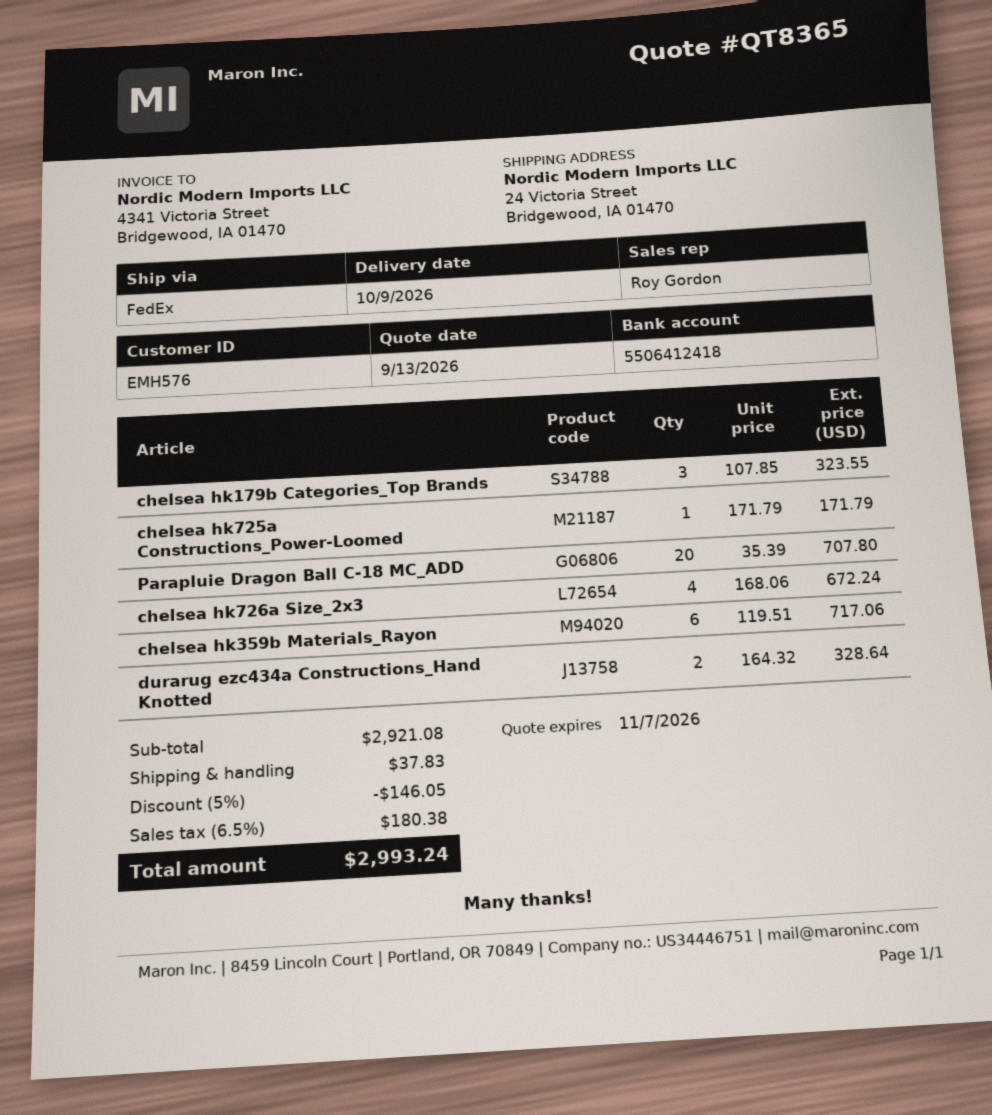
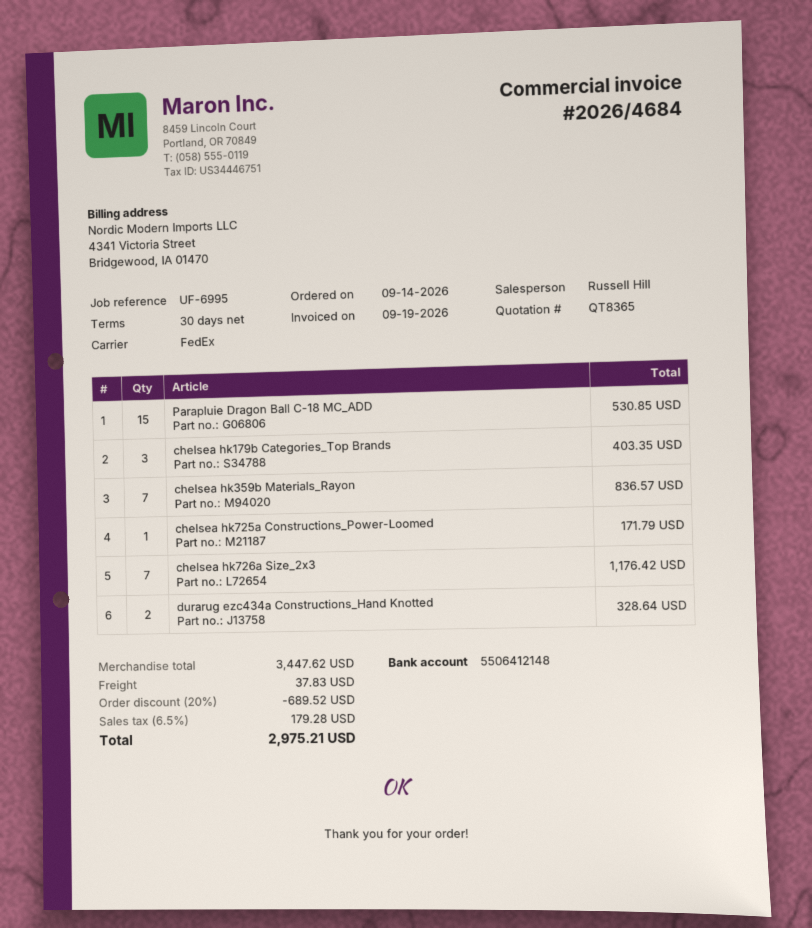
sales rep: Roy Gordon -> Russell Hill
bank account: 5506412418 -> 5506412148
chelsea hk179b Categories_Top Brands: 3 for 323.55 -> 3 for 403.35
Parapluie Dragon Ball C-18 MC_ADD: 20 for 707.80 -> 15 for 530.85
chelsea hk726a Size_2x3: 4 for 672.24 -> 7 for 1176.42
chelsea hk359b Materials_Rayon: 6 for 717.06 -> 7 for 836.57
subtotal: 2921.08 -> 3447.62
discount: 5% = 146.05 -> 20% = 689.52
tax: 6.5% = 180.38 -> 6.5% = 179.28
total: 2993.24 -> 2975.21

